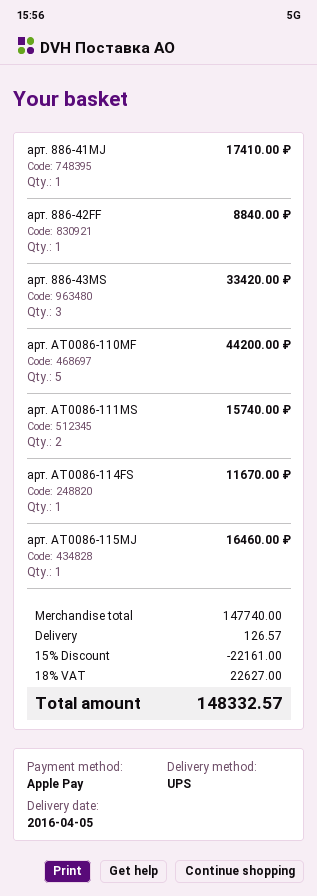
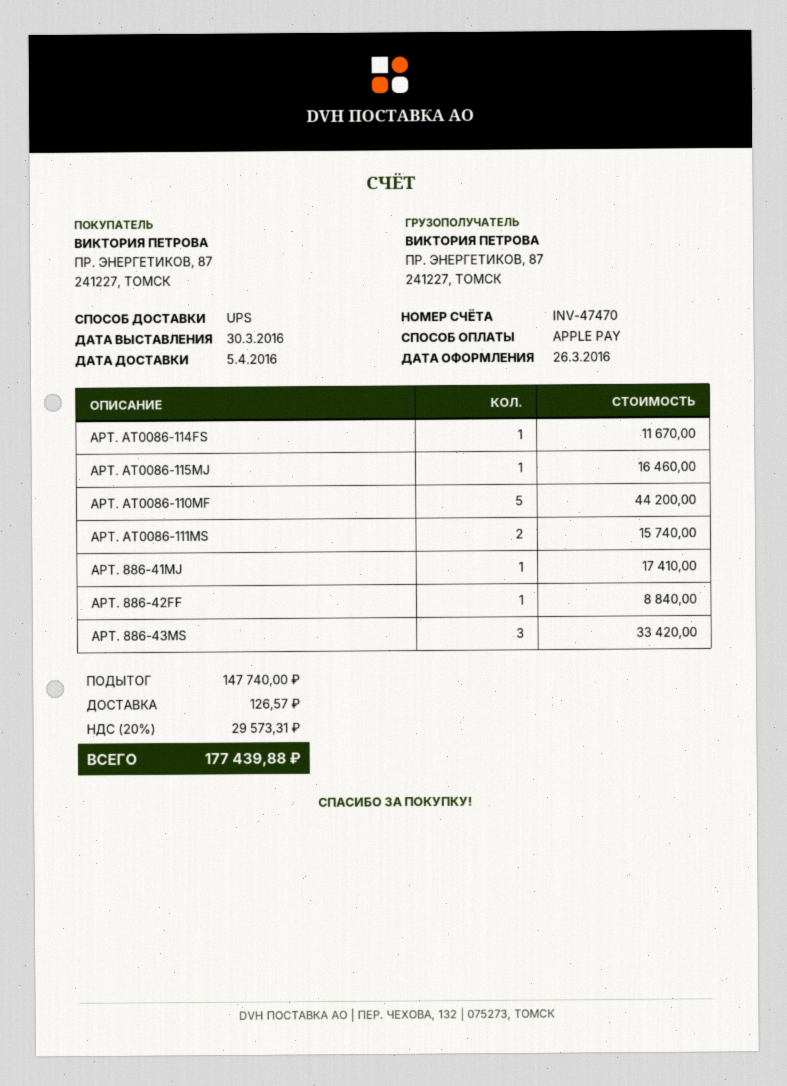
discount: 15% = 22161.00 -> none
tax: 18% = 22627.00 -> 20% = 29573.31
total: 148332.57 -> 177439.88

